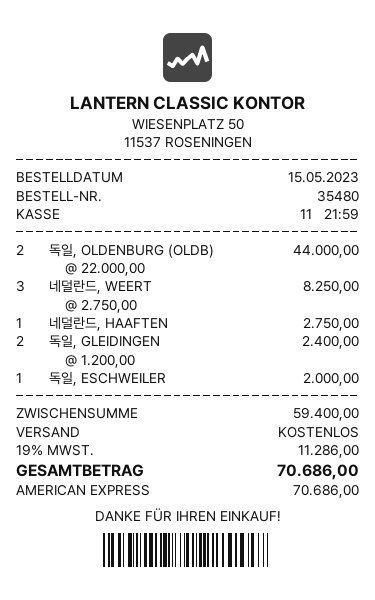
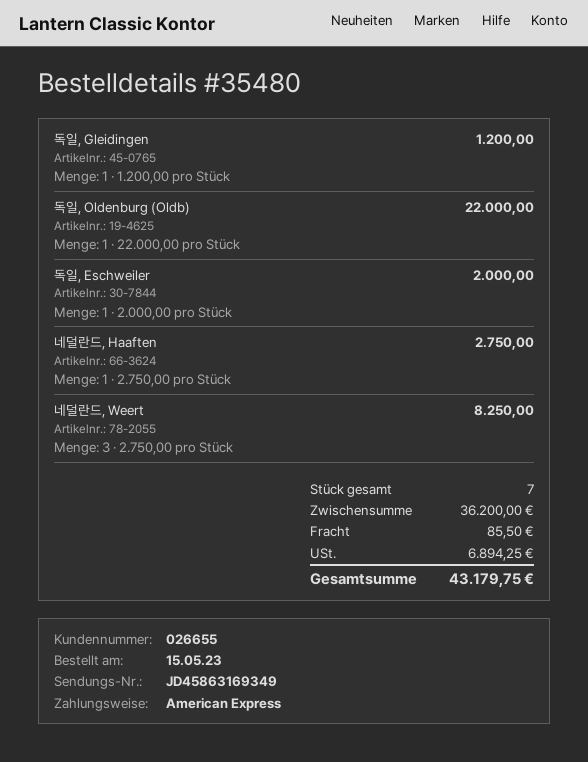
독일, OLDENBURG (OLDB): 2 x 22000.00 = 44000.00 -> 1 x 22000.00 = 22000.00
독일, GLEIDINGEN: 2 x 1200.00 = 2400.00 -> 1 x 1200.00 = 1200.00
subtotal: 59400.00 -> 36200.00
shipping: 0.00 -> 85.50
tax: 11286.00 -> 6894.25
total: 70686.00 -> 43179.75

